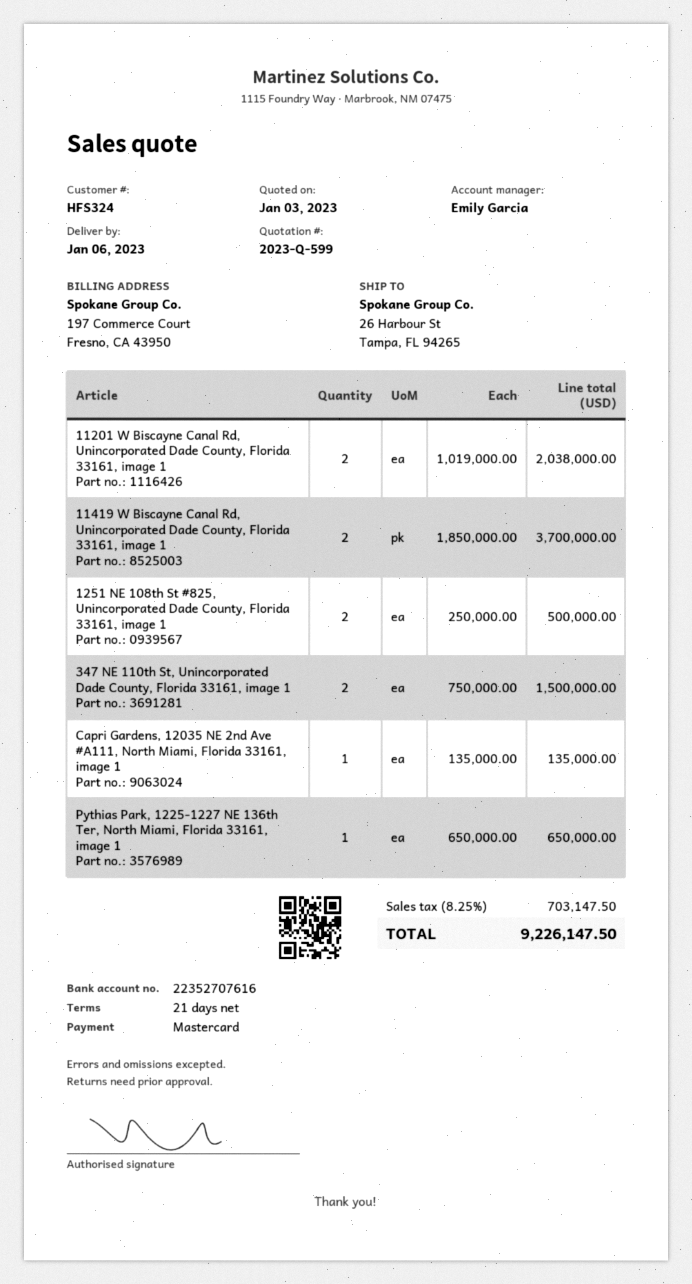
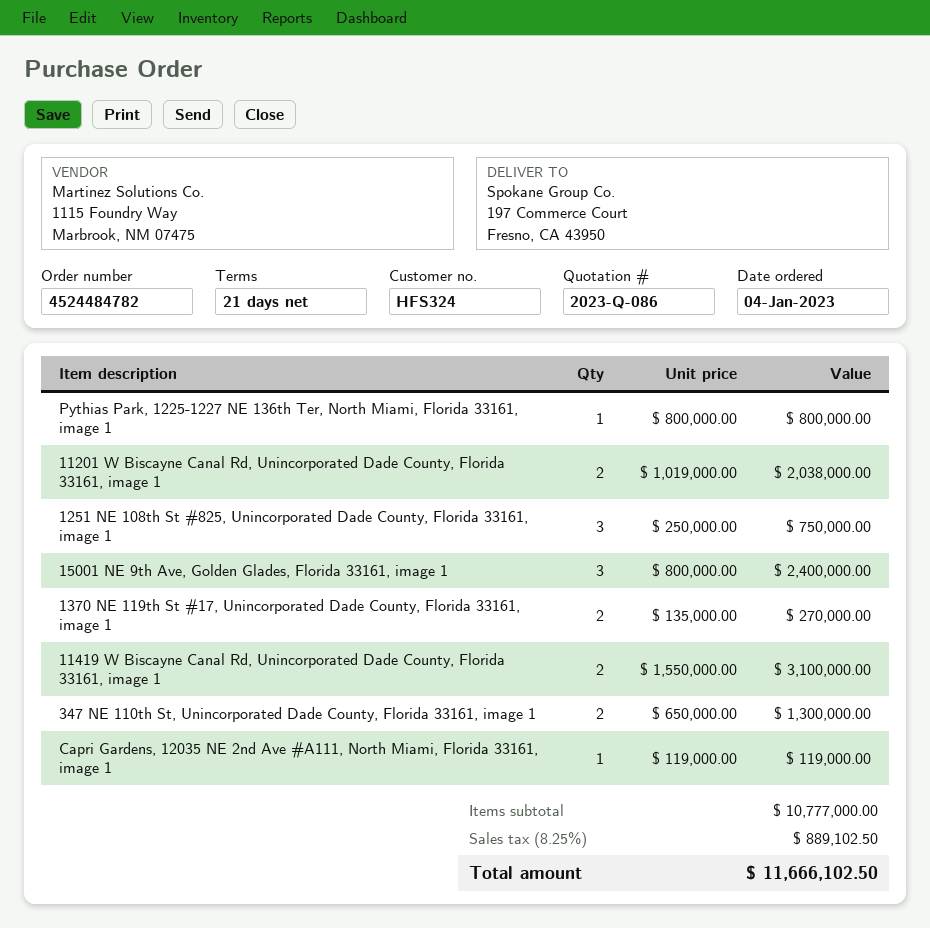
quote number: 2023-Q-599 -> 2023-Q-086
ship to: 26 Harbour St, Tampa, FL 94265 -> 197 Commerce Court, Fresno, CA 43950
11419 W Biscayne Canal Rd, Unincorporated Dade County, Florida 33161, image 1: 2 x 1850000.00 = 3700000.00 -> 2 x 1550000.00 = 3100000.00
1251 NE 108th St #825, Unincorporated Dade County, Florida 33161, image 1: 2 x 250000.00 = 500000.00 -> 3 x 250000.00 = 750000.00
347 NE 110th St, Unincorporated Dade County, Florida 33161, image 1: 2 x 750000.00 = 1500000.00 -> 2 x 650000.00 = 1300000.00
Capri Gardens, 12035 NE 2nd Ave #A111, North Miami, Florida 33161, image 1: 1 x 135000.00 = 135000.00 -> 1 x 119000.00 = 119000.00
Pythias Park, 1225-1227 NE 136th Ter, North Miami, Florida 33161, image 1: 1 x 650000.00 = 650000.00 -> 1 x 800000.00 = 800000.00
15001 NE 9th Ave, Golden Glades, Florida 33161, image 1: none -> 3 x 800000.00 = 2400000.00
1370 NE 119th St #17, Unincorporated Dade County, Florida 33161, image 1: none -> 2 x 135000.00 = 270000.00
tax: 8.25% = 703147.50 -> 8.25% = 889102.50
total: 9226147.50 -> 11666102.50

